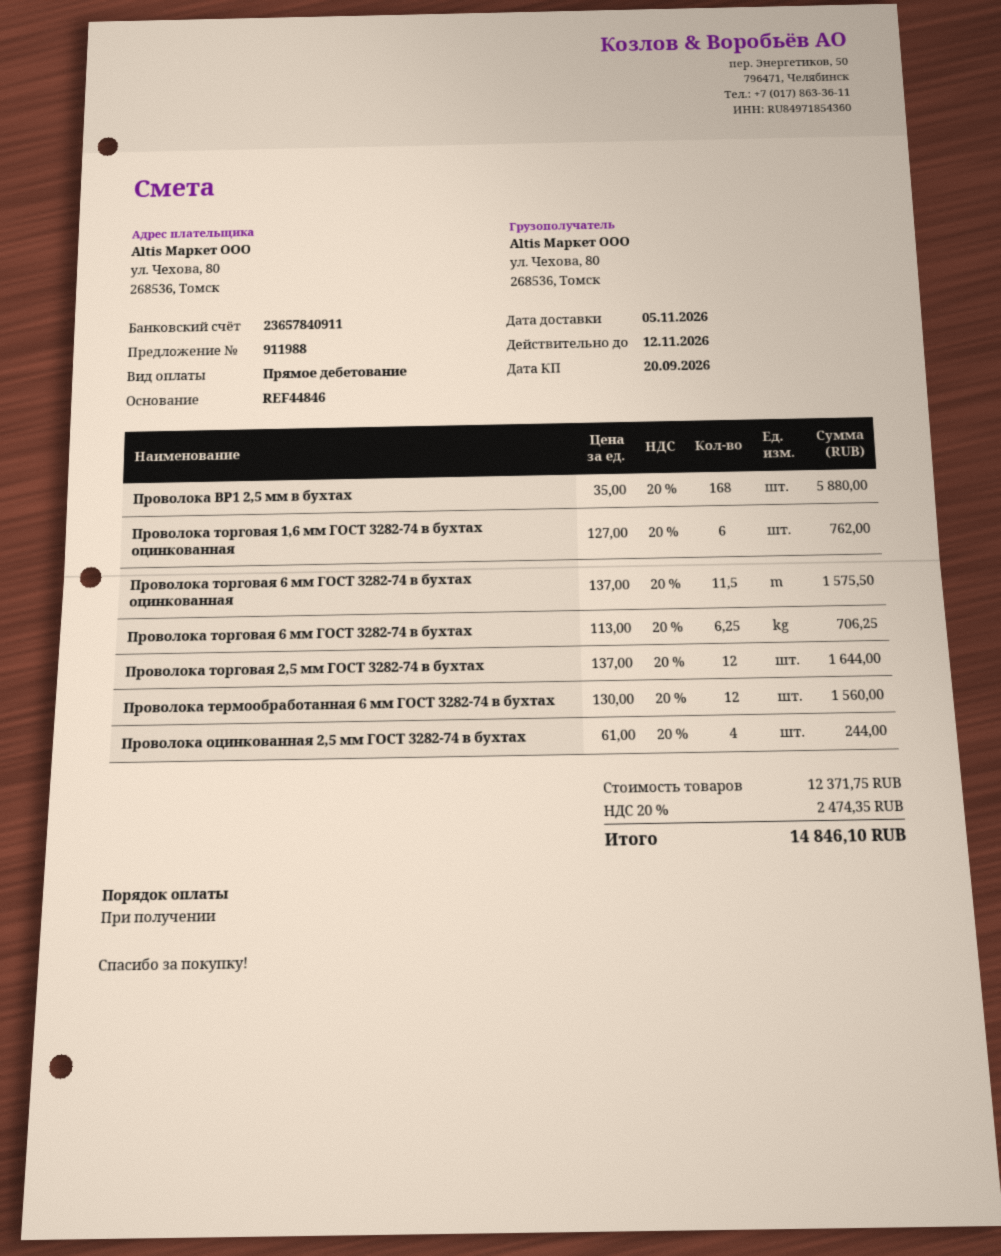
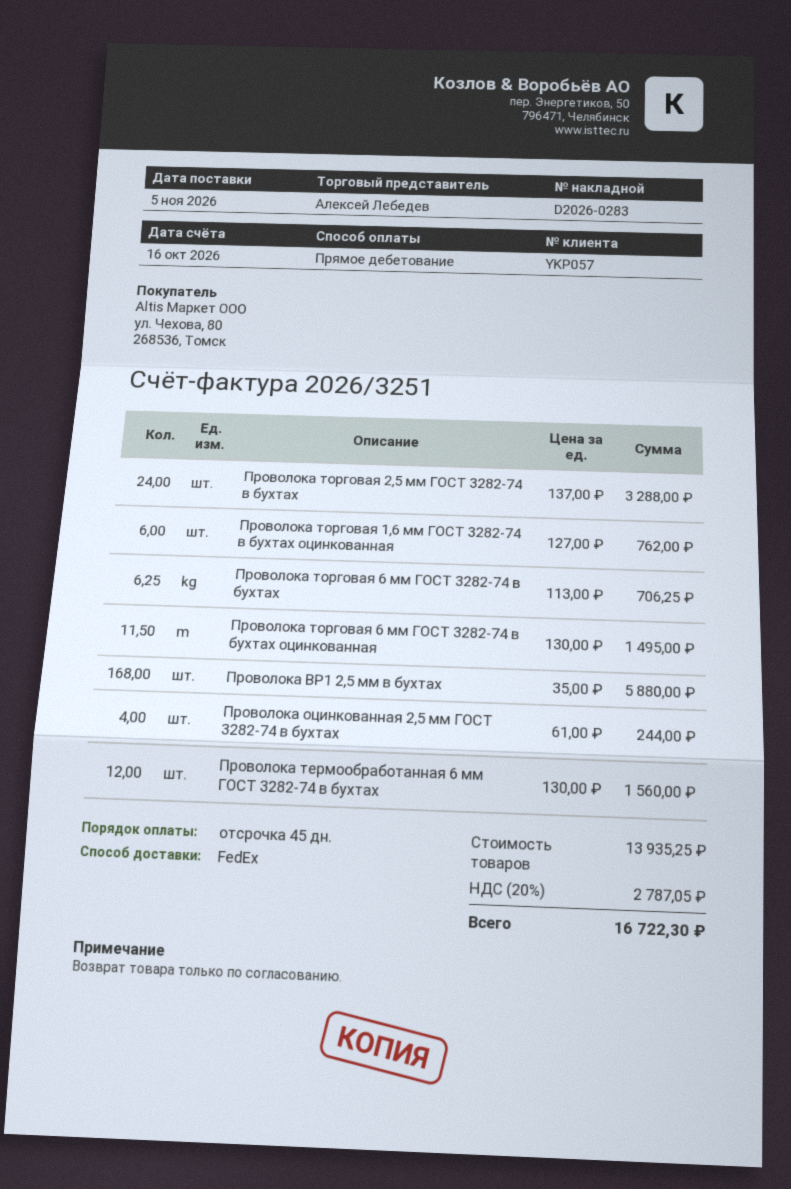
payment terms: on receipt -> 45 days
Проволока торговая 6 мм ГОСТ 3282-74 в бухтах оцинкованная: 11.5 x 137.00 = 1575.50 -> 11.5 x 130.00 = 1495.00
Проволока торговая 2,5 мм ГОСТ 3282-74 в бухтах: 12 x 137.00 = 1644.00 -> 24 x 137.00 = 3288.00
subtotal: 12371.75 -> 13935.25
tax: 20% = 2474.35 -> 20% = 2787.05
total: 14846.10 -> 16722.30

